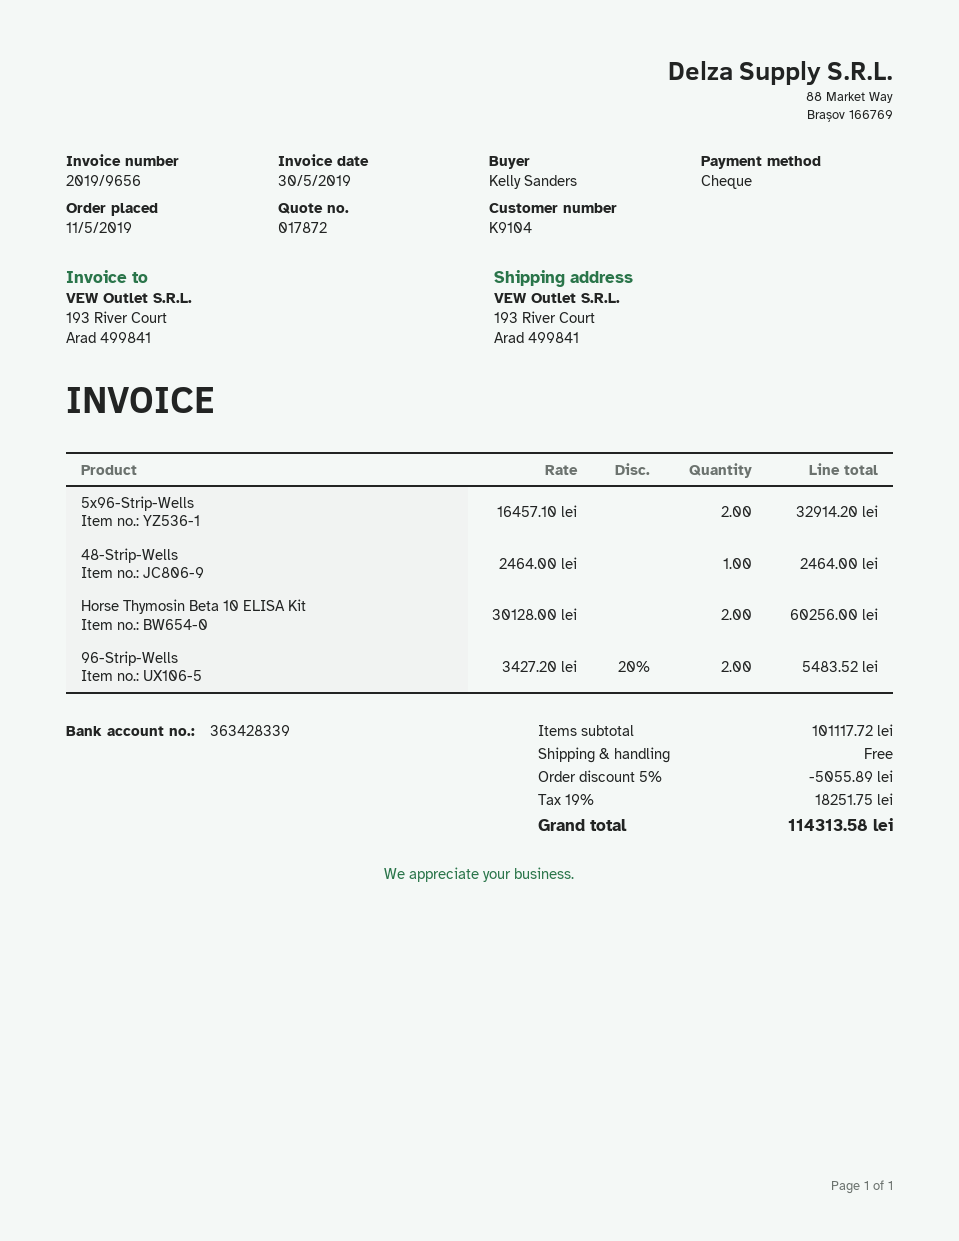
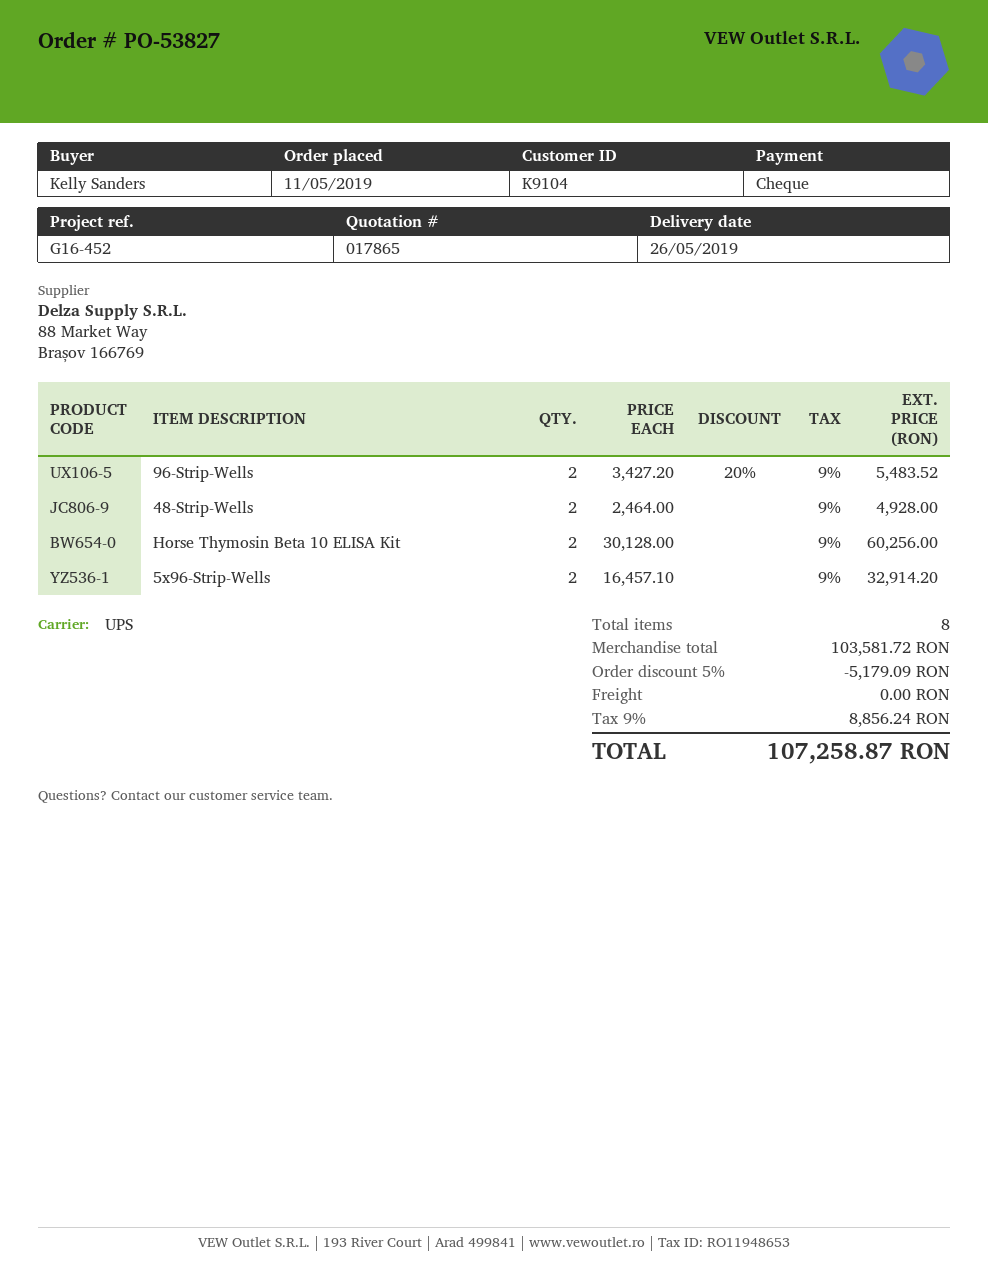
quote number: 017872 -> 017865
48-Strip-Wells: 1 x 2464.00 = 2464.00 -> 2 x 2464.00 = 4928.00
subtotal: 101117.72 -> 103581.72
discount: 5% = 5055.89 -> 5% = 5179.09
tax: 19% = 18251.75 -> 9% = 8856.24
total: 114313.58 -> 107258.87

